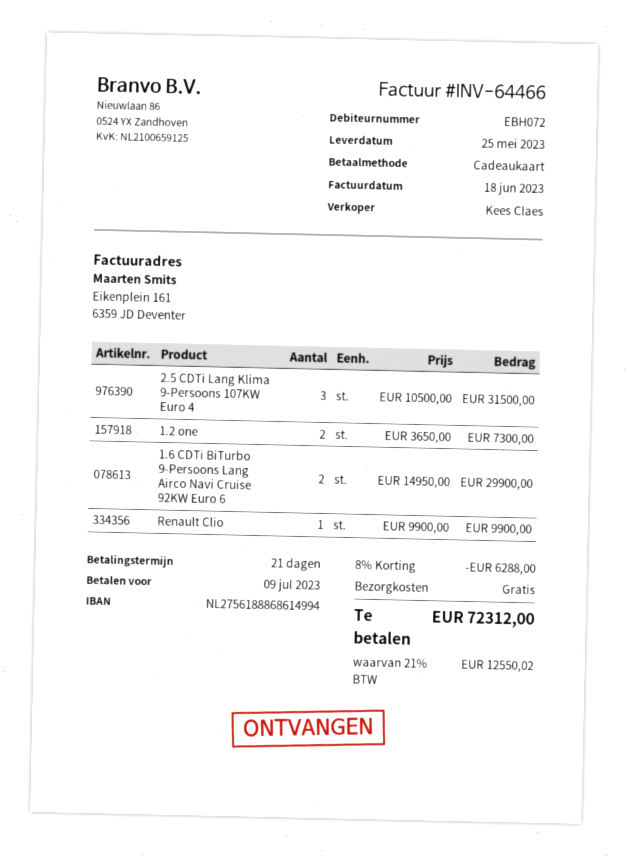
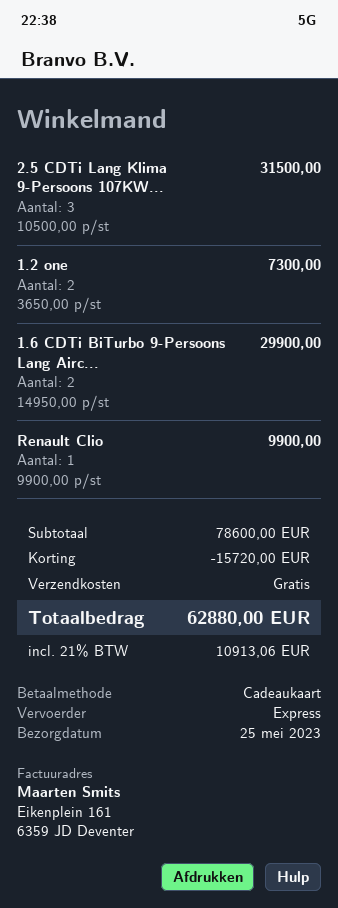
discount: 6288.00 -> 15720.00
tax: 21% = 12550.02 -> 21% = 10913.06
total: 72312.00 -> 62880.00

